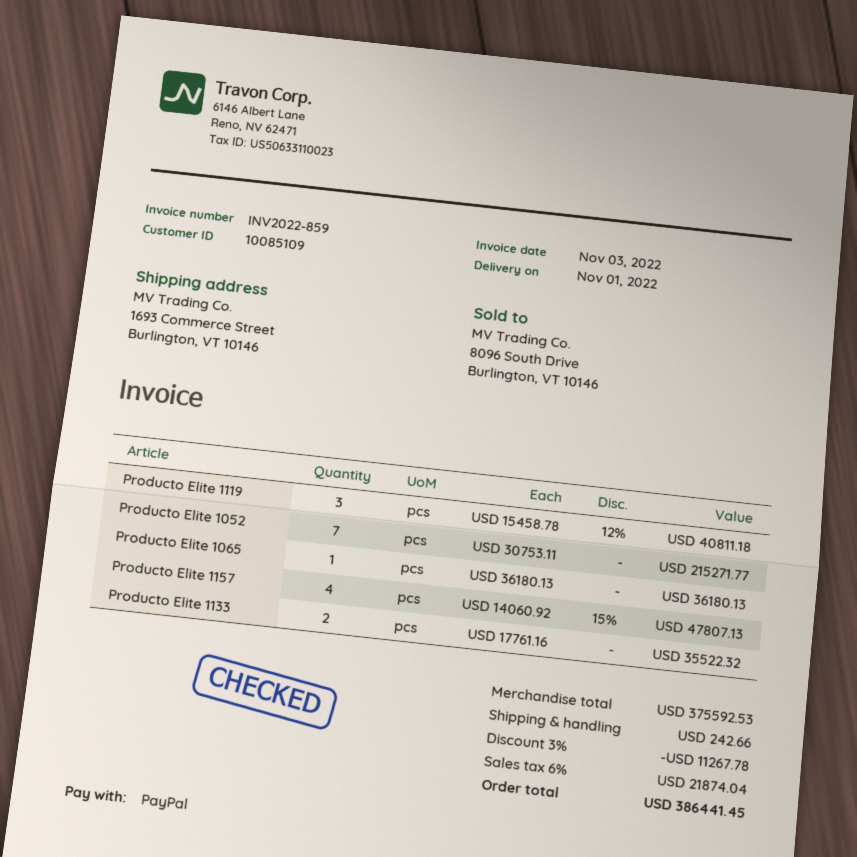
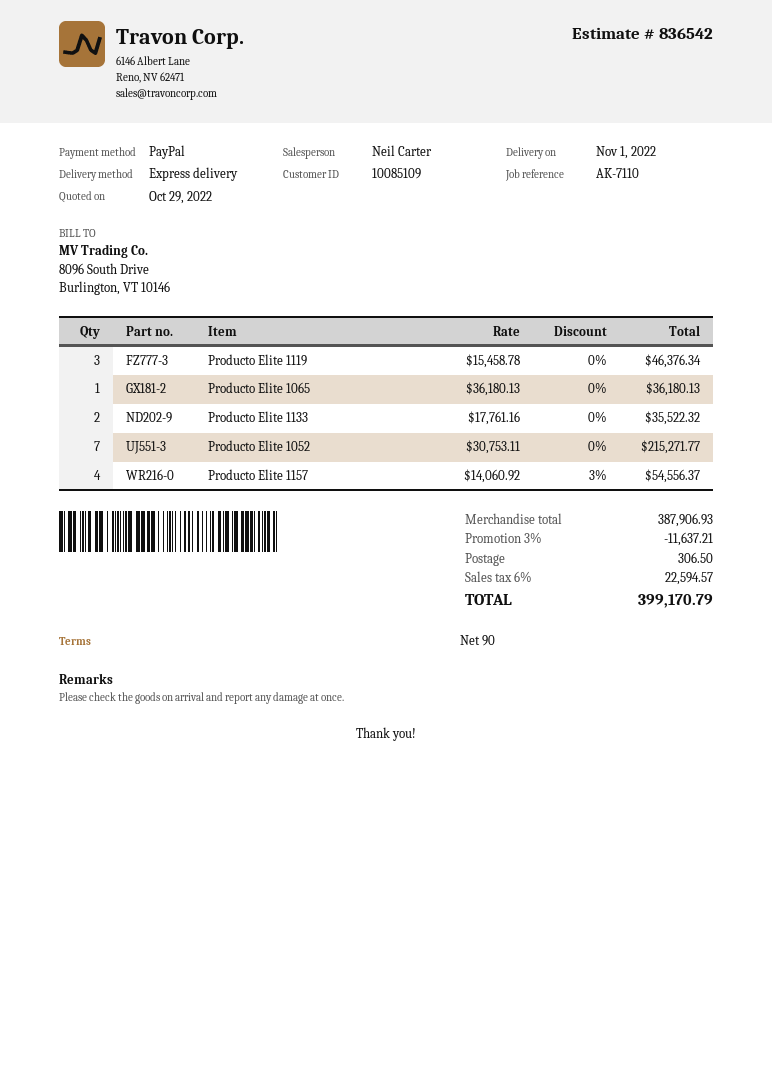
Producto Elite 1119: 3 x 15458.78 - 12% = 40811.18 -> 3 x 15458.78 = 46376.34
Producto Elite 1157: 4 x 14060.92 - 15% = 47807.13 -> 4 x 14060.92 - 3% = 54556.37
subtotal: 375592.53 -> 387906.93
discount: 3% = 11267.78 -> 3% = 11637.21
shipping: 242.66 -> 306.50
tax: 6% = 21874.04 -> 6% = 22594.57
total: 386441.45 -> 399170.79

